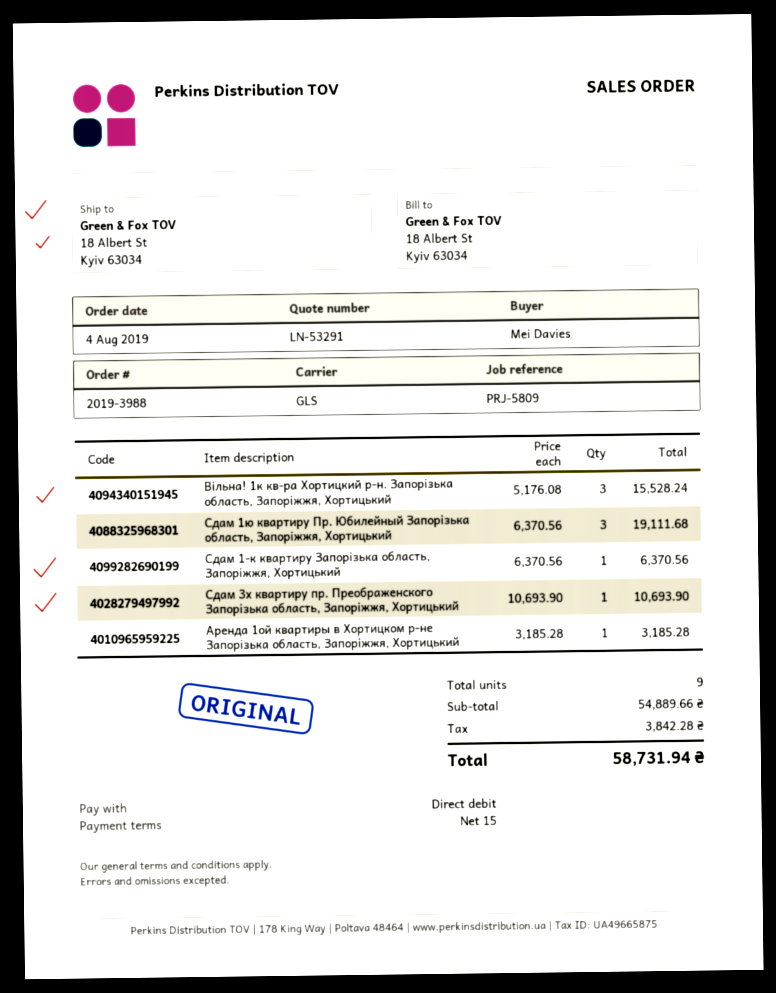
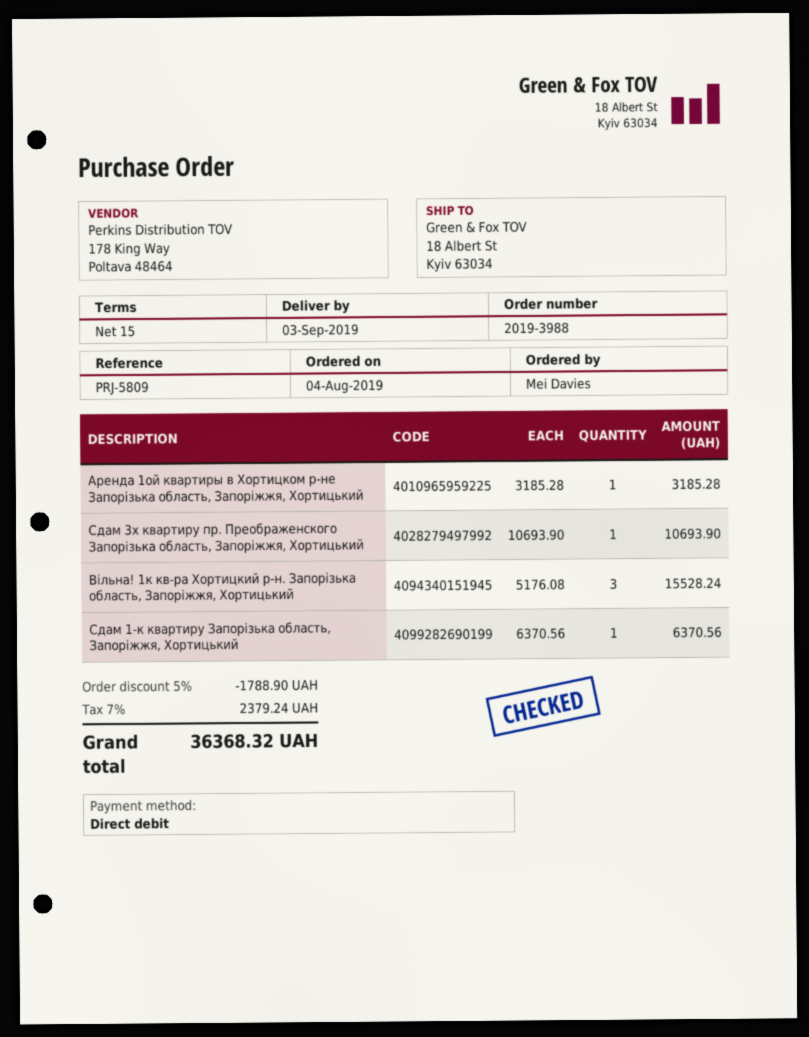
Сдам 1ю квартиру Пр. Юбилейный Запорізька область, Запоріжжя, Хортицький: 3 x 6370.56 = 19111.68 -> none
discount: none -> 5% = 1788.90
tax: 3842.28 -> 2379.24
total: 58731.94 -> 36368.32

